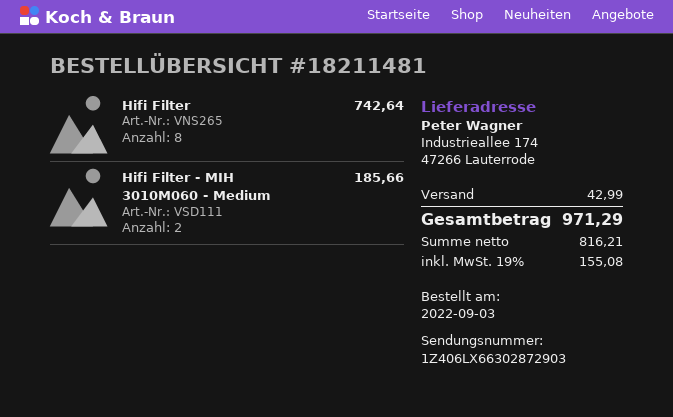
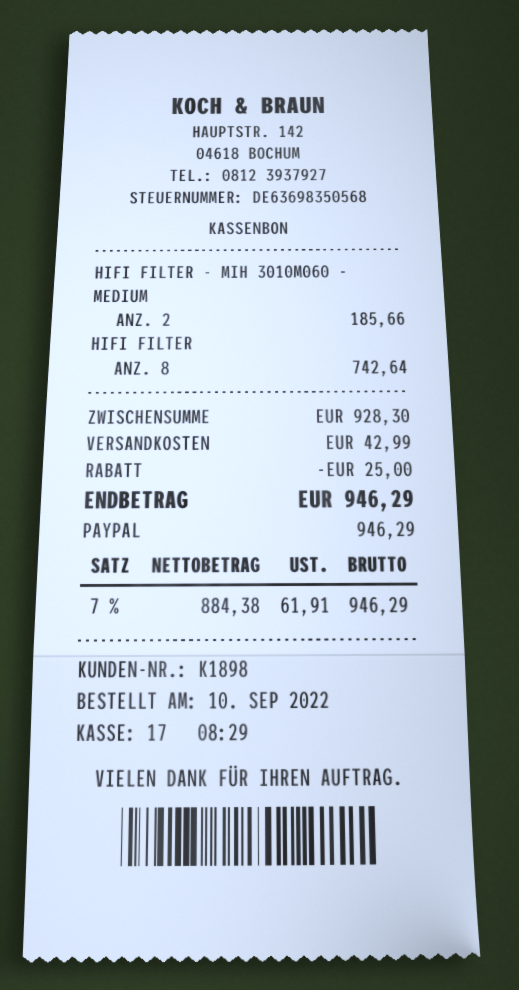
order date: 2022-09-03 -> 2022-09-10
discount: none -> 25.00
net: 816.21 -> 884.38
tax: 19% = 155.08 -> 7% = 61.91
total: 971.29 -> 946.29

